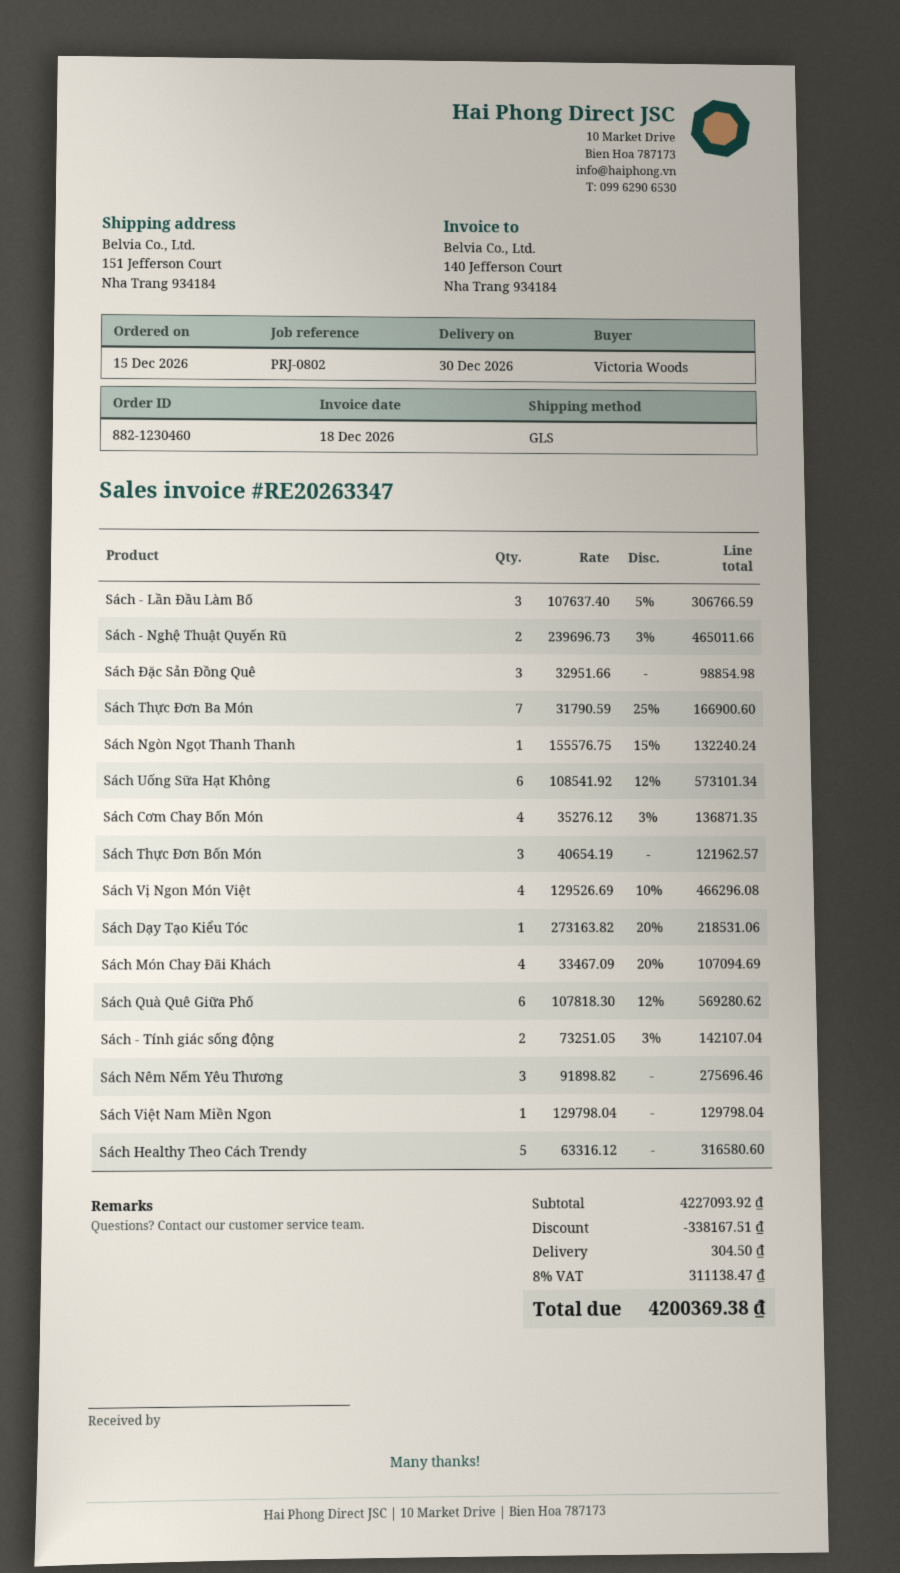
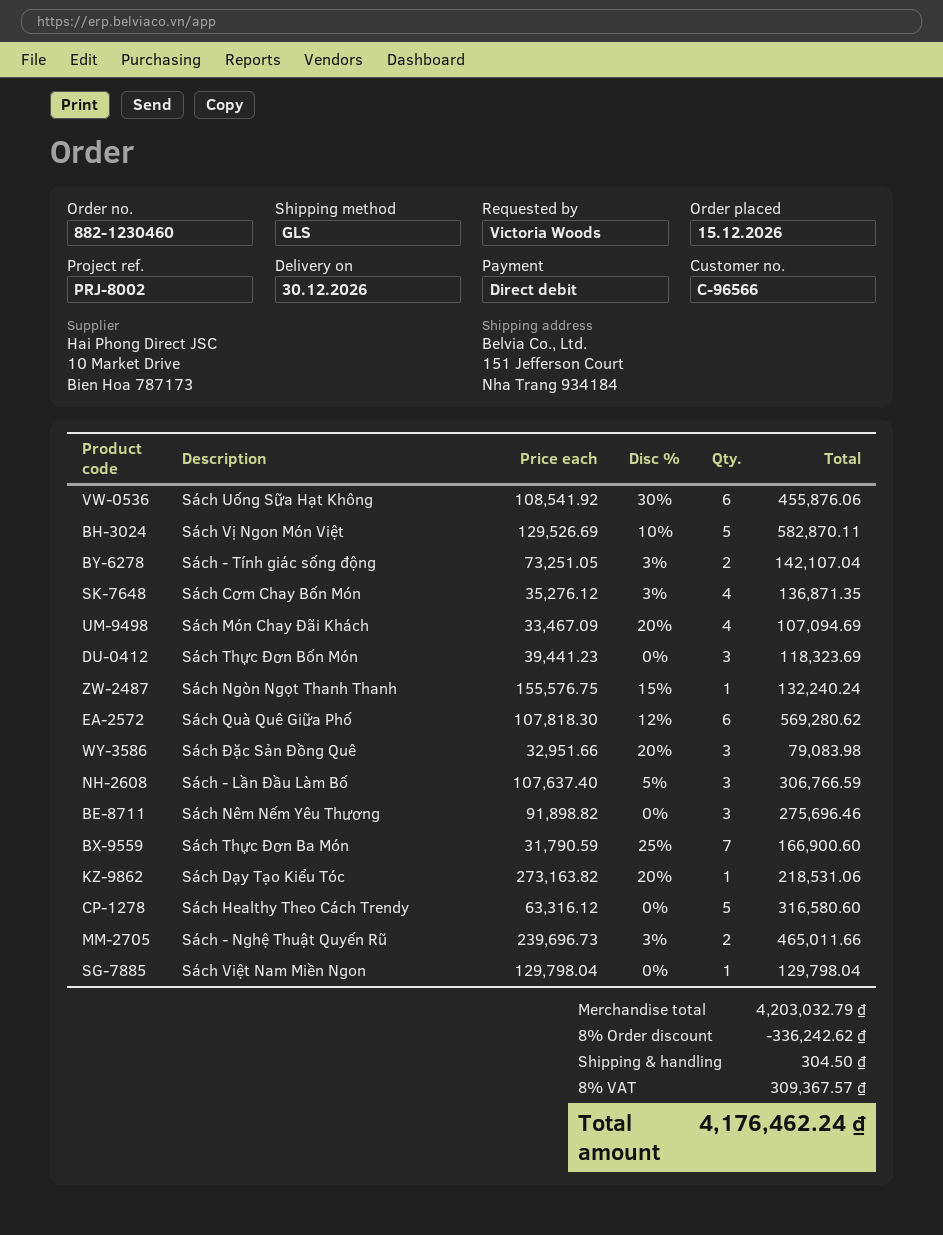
reference: PRJ-0802 -> PRJ-8002
Sách Đặc Sản Đồng Quê: 3 x 32951.66 = 98854.98 -> 3 x 32951.66 - 20% = 79083.98
Sách Uống Sữa Hạt Không: 6 x 108541.92 - 12% = 573101.34 -> 6 x 108541.92 - 30% = 455876.06
Sách Thực Đơn Bốn Món: 3 x 40654.19 = 121962.57 -> 3 x 39441.23 = 118323.69
Sách Vị Ngon Món Việt: 4 x 129526.69 - 10% = 466296.08 -> 5 x 129526.69 - 10% = 582870.11
subtotal: 4227093.92 -> 4203032.79
discount: 338167.51 -> 336242.62
tax: 8% = 311138.47 -> 8% = 309367.57
total: 4200369.38 -> 4176462.24

